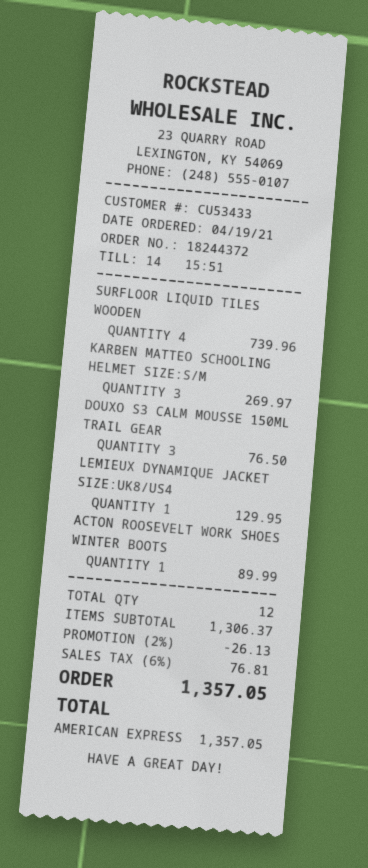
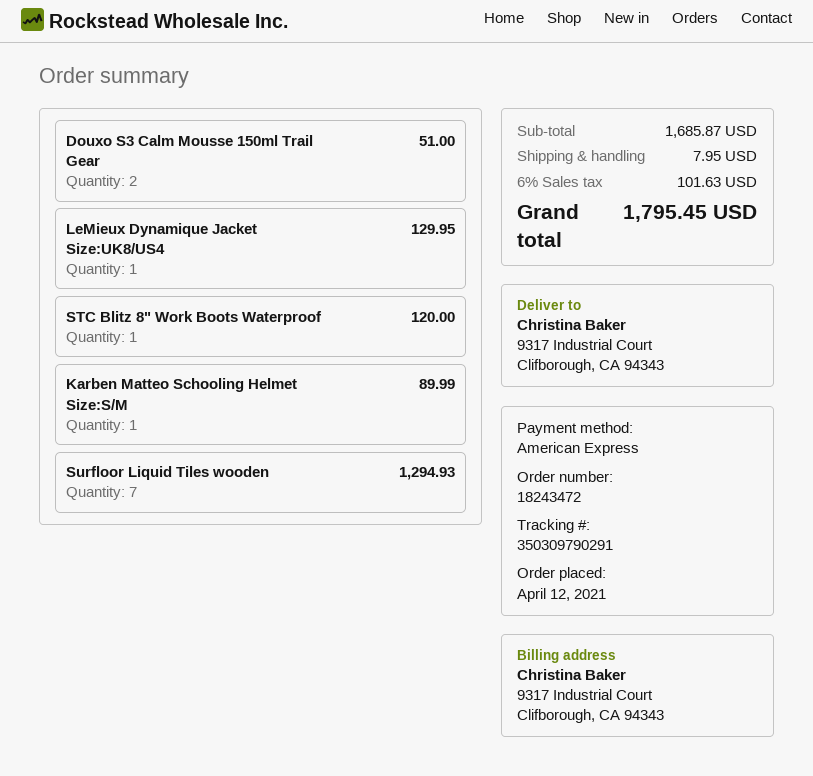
order number: 18244372 -> 18243472
order date: 2021-04-19 -> 2021-04-12
SURFLOOR LIQUID TILES WOODEN: 4 for 739.96 -> 7 for 1294.93
KARBEN MATTEO SCHOOLING HELMET SIZE:S/M: 3 for 269.97 -> 1 for 89.99
DOUXO S3 CALM MOUSSE 150ML TRAIL GEAR: 3 for 76.50 -> 2 for 51.00
ACTON ROOSEVELT WORK SHOES WINTER BOOTS: 1 for 89.99 -> none
STC Blitz 8" Work Boots Waterproof: none -> 1 for 120.00
subtotal: 1306.37 -> 1685.87
discount: 2% = 26.13 -> none
shipping: none -> 7.95
tax: 6% = 76.81 -> 6% = 101.63
total: 1357.05 -> 1795.45

